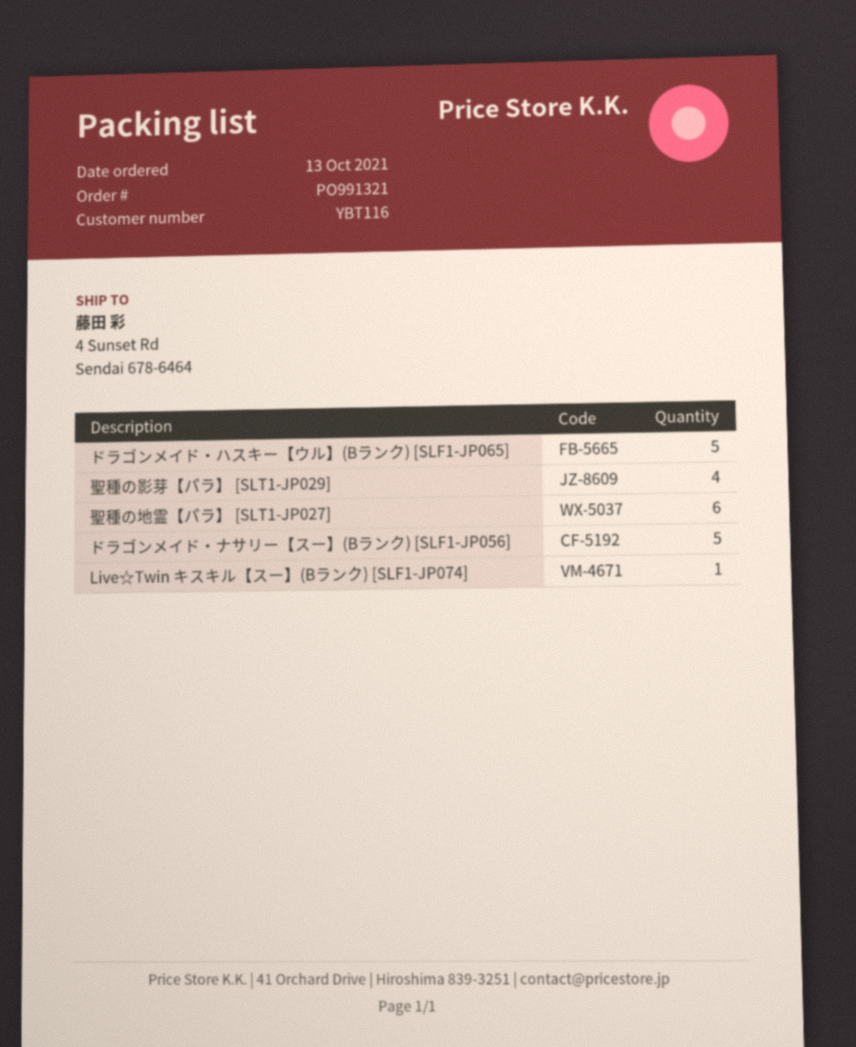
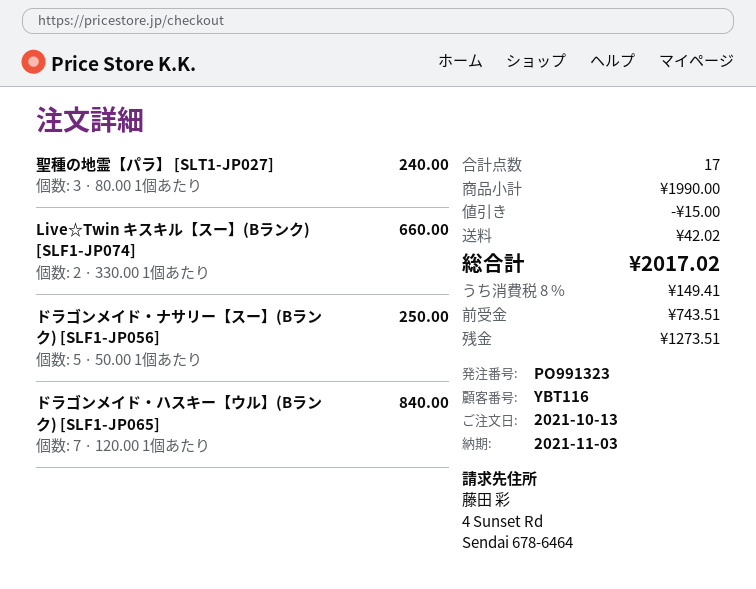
order number: PO991321 -> PO991323
ドラゴンメイド・ハスキー【ウル】(Bランク) [SLF1-JP065]: 5 -> 7
聖種の影芽【パラ】 [SLT1-JP029]: 4 -> none
聖種の地霊【パラ】 [SLT1-JP027]: 6 -> 3
Live☆Twin キスキル【スー】(Bランク) [SLF1-JP074]: 1 -> 2

